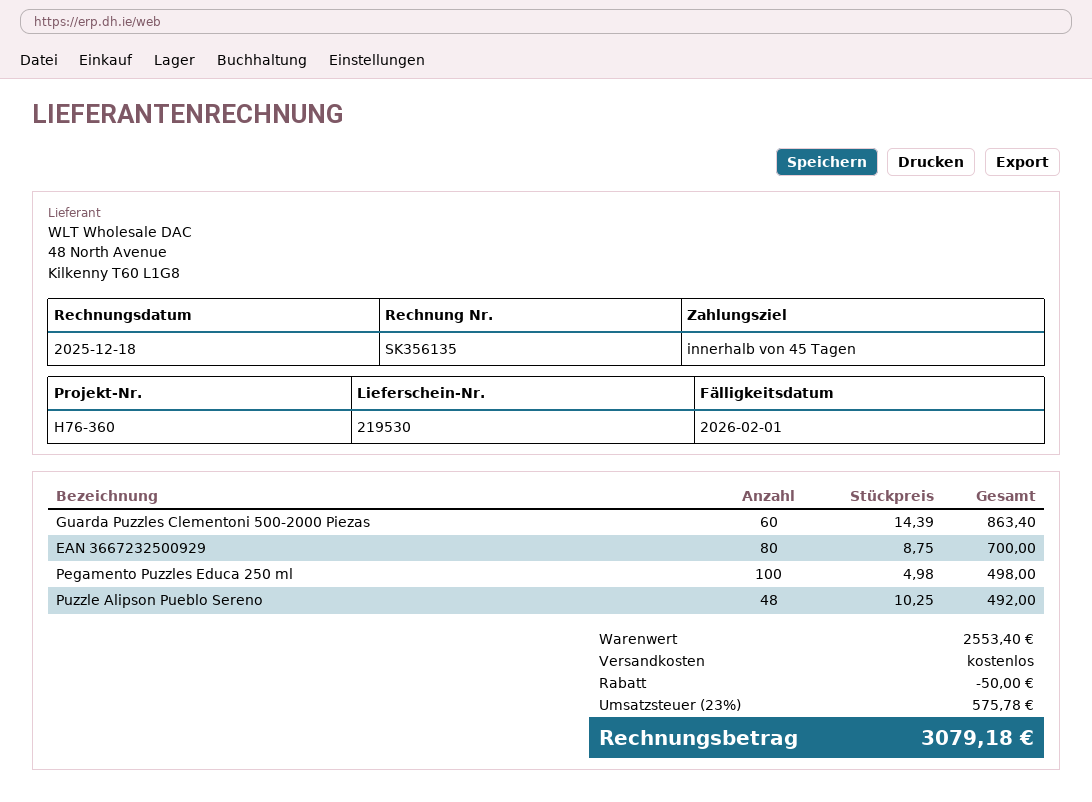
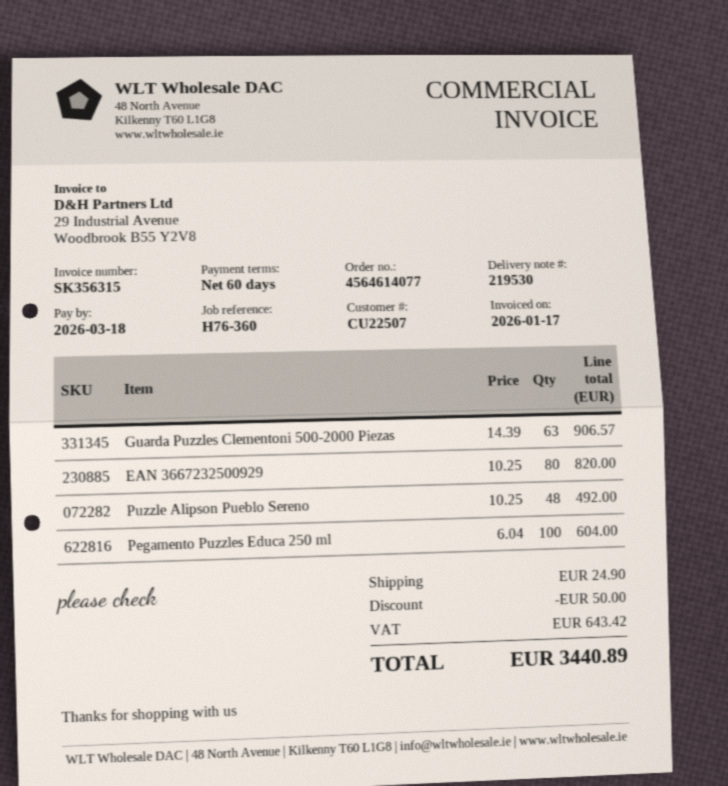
invoice number: SK356135 -> SK356315
invoice date: 2025-12-18 -> 2026-01-17
payment terms: 45 days -> 60 days
due date: 2026-02-01 -> 2026-03-18
Guarda Puzzles Clementoni 500-2000 Piezas: 60 x 14.39 = 863.40 -> 63 x 14.39 = 906.57
EAN 3667232500929: 80 x 8.75 = 700.00 -> 80 x 10.25 = 820.00
Pegamento Puzzles Educa 250 ml: 100 x 4.98 = 498.00 -> 100 x 6.04 = 604.00
shipping: 0.00 -> 24.90
tax: 575.78 -> 643.42
total: 3079.18 -> 3440.89

